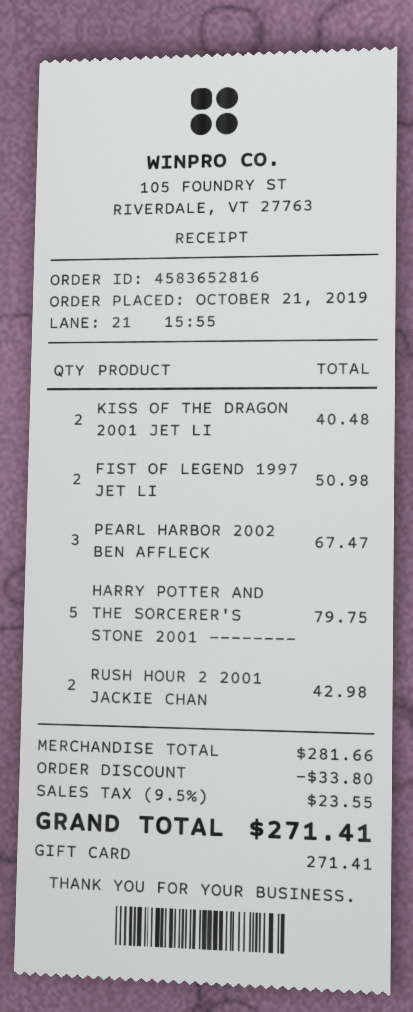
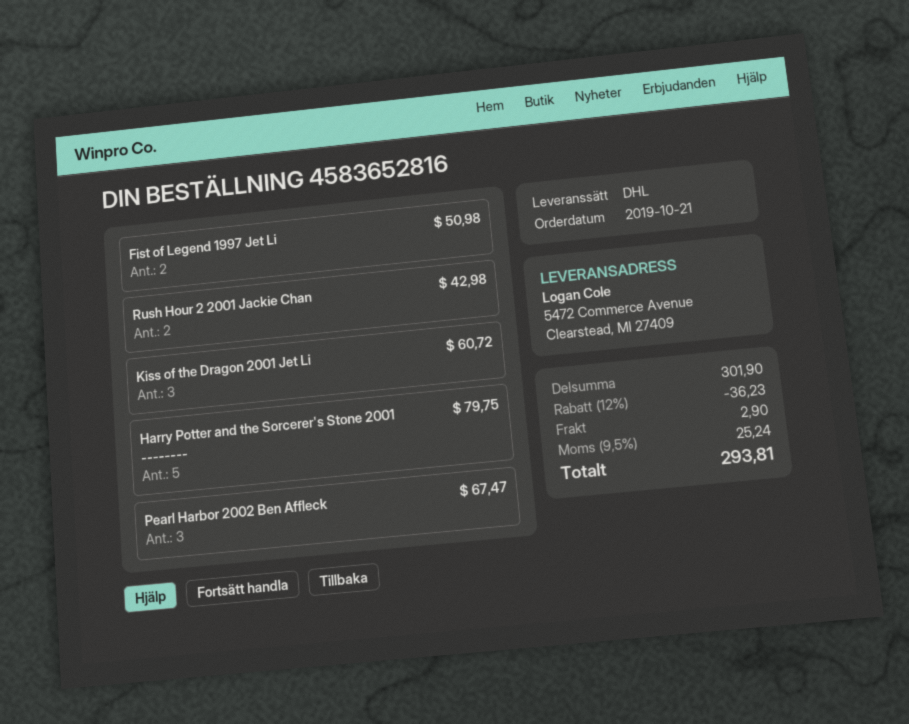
KISS OF THE DRAGON 2001 JET LI: 2 for 40.48 -> 3 for 60.72
subtotal: 281.66 -> 301.90
discount: 33.80 -> 36.23
shipping: none -> 2.90
tax: 9.5% = 23.55 -> 9.5% = 25.24
total: 271.41 -> 293.81

